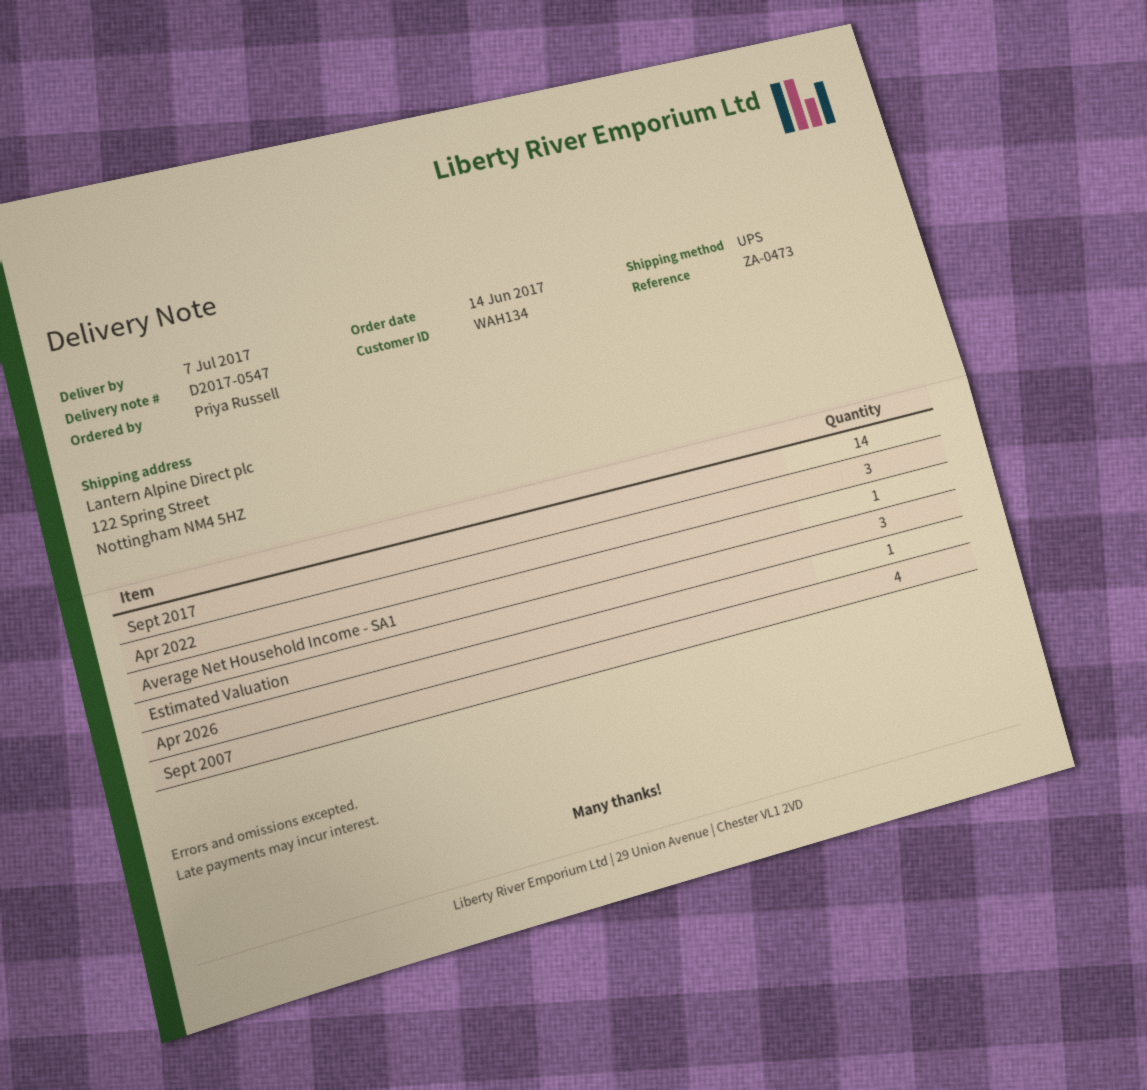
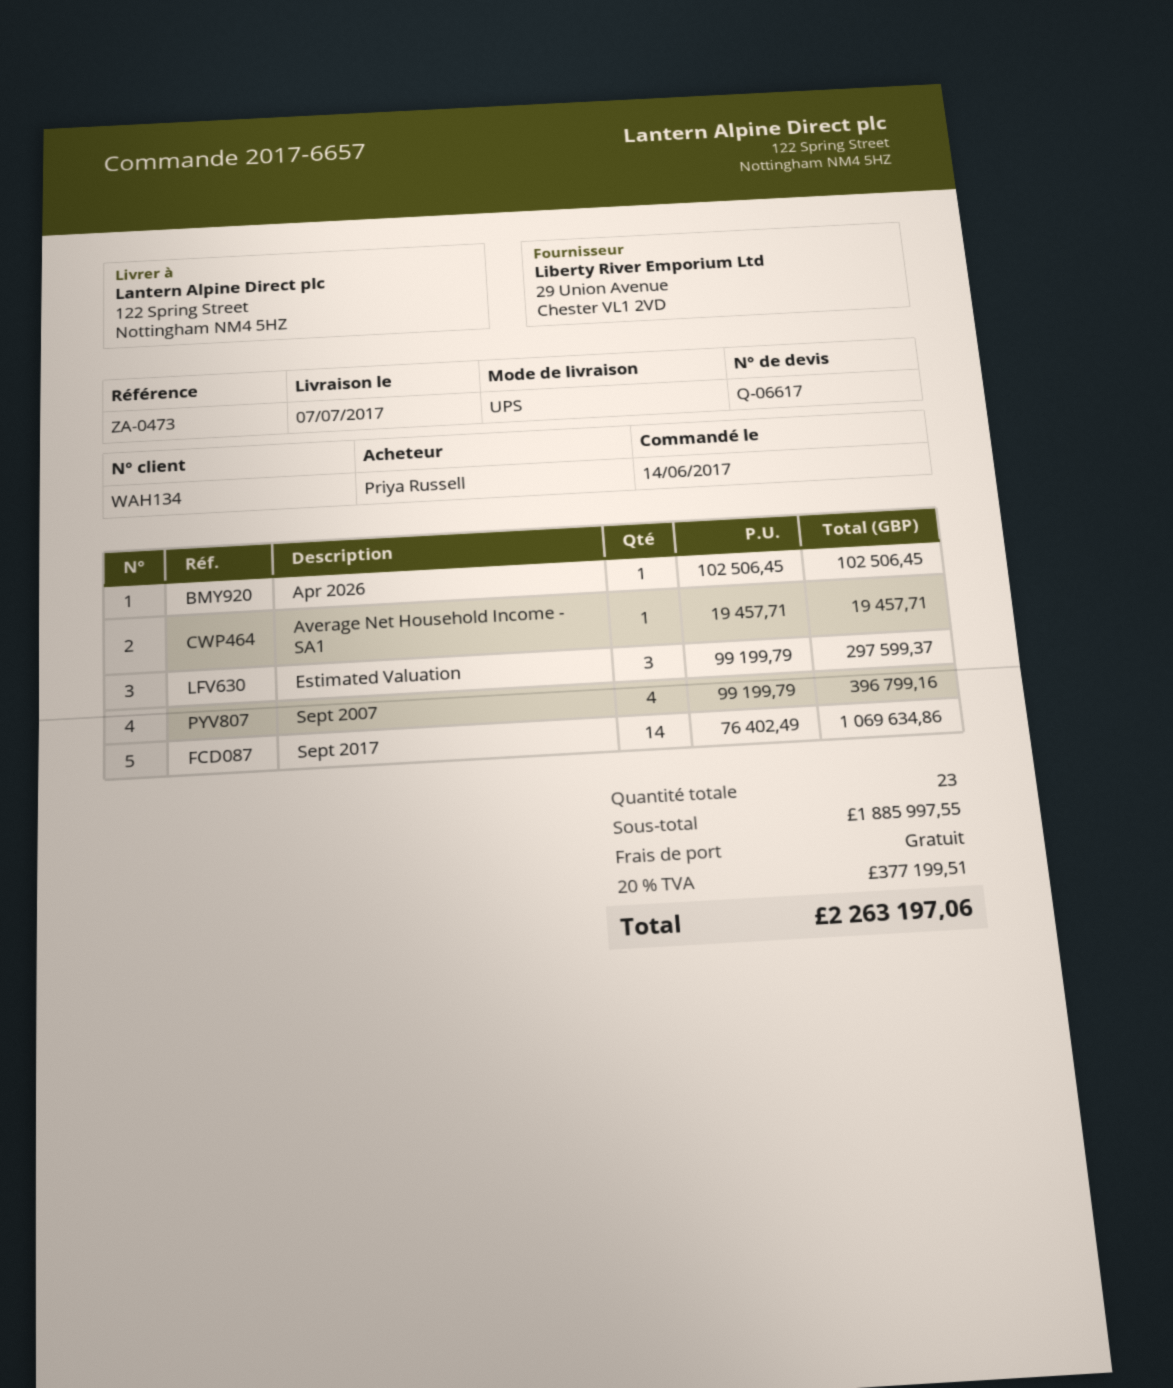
Apr 2022: 3 -> none

